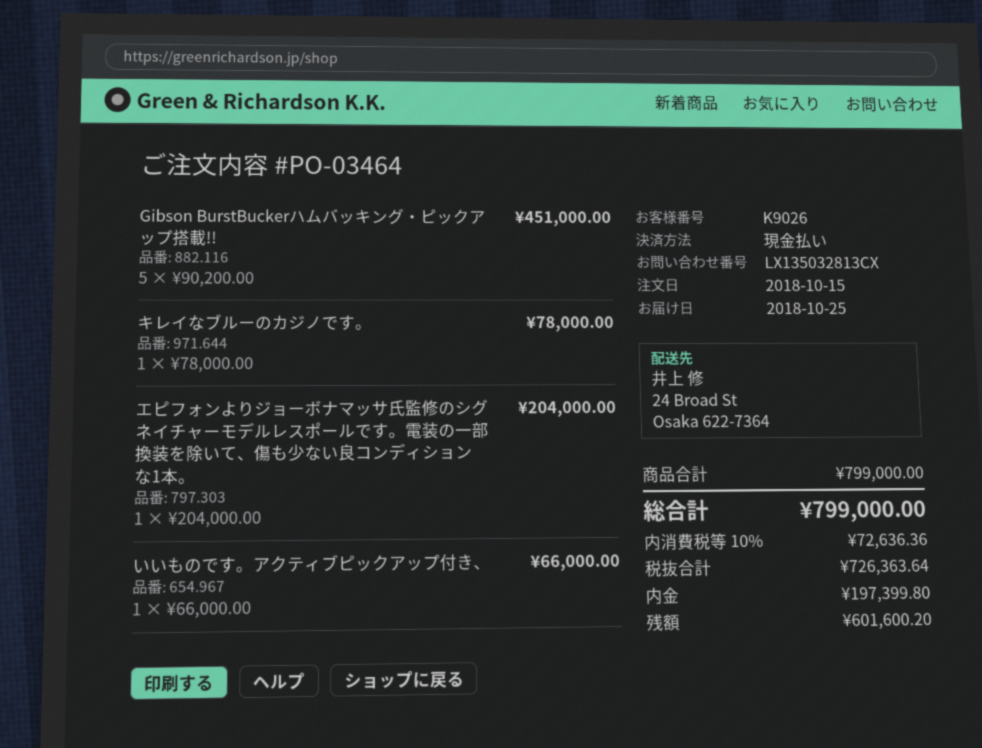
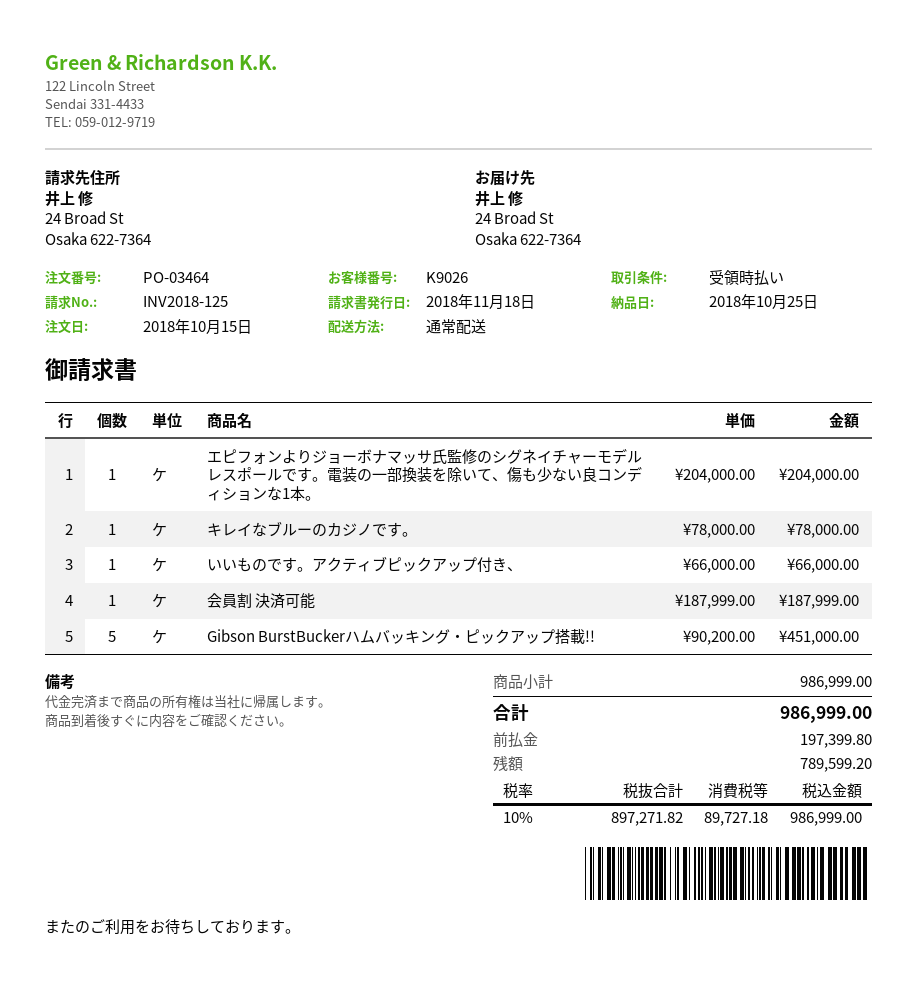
会員割 決済可能: none -> 1 x 187999.00 = 187999.00
subtotal: 799000.00 -> 986999.00
net: 726363.64 -> 897271.82
tax: 10% = 72636.36 -> 10% = 89727.18
total: 799000.00 -> 986999.00
balance: 601600.20 -> 789599.20

